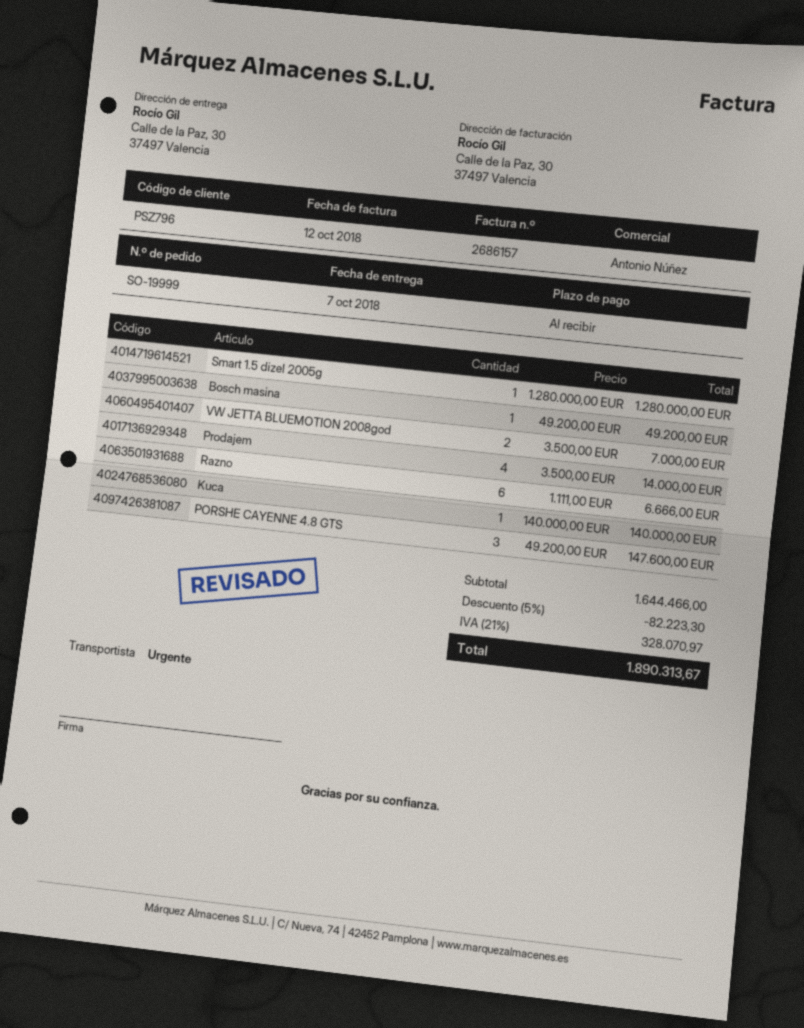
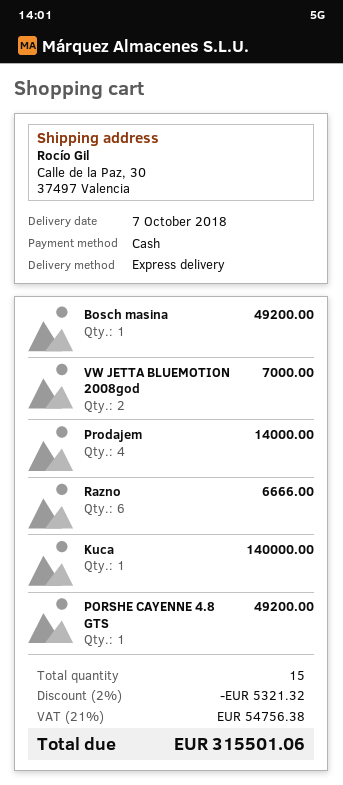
Smart 1.5 dizel 2005g: 1 for 1280000.00 -> none
PORSHE CAYENNE 4.8 GTS: 3 for 147600.00 -> 1 for 49200.00
discount: 5% = 82223.30 -> 2% = 5321.32
tax: 21% = 328070.97 -> 21% = 54756.38
total: 1890313.67 -> 315501.06

